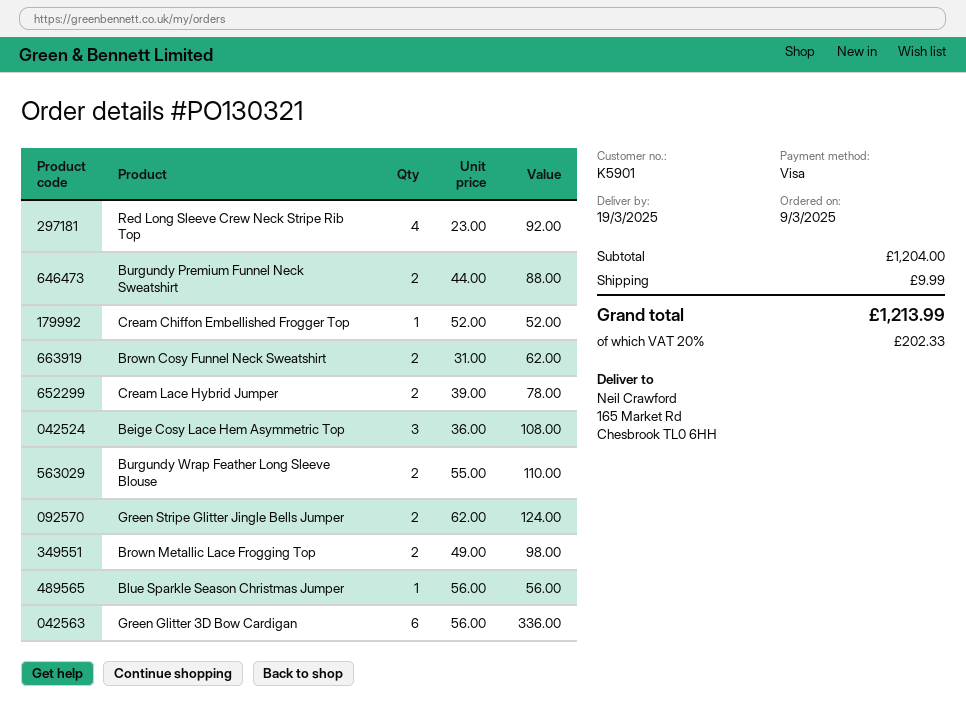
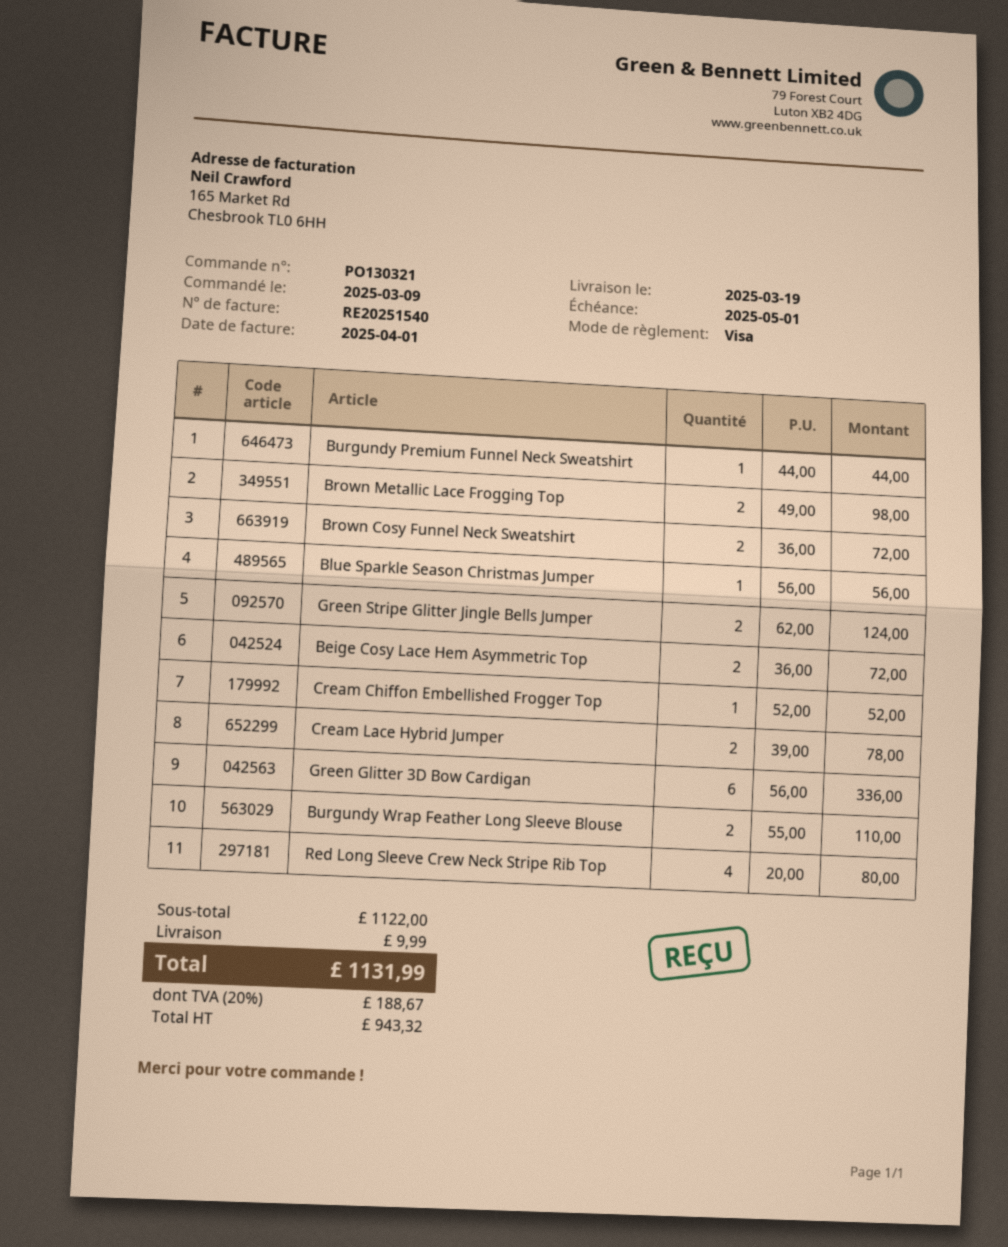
Red Long Sleeve Crew Neck Stripe Rib Top: 4 x 23.00 = 92.00 -> 4 x 20.00 = 80.00
Burgundy Premium Funnel Neck Sweatshirt: 2 x 44.00 = 88.00 -> 1 x 44.00 = 44.00
Brown Cosy Funnel Neck Sweatshirt: 2 x 31.00 = 62.00 -> 2 x 36.00 = 72.00
Beige Cosy Lace Hem Asymmetric Top: 3 x 36.00 = 108.00 -> 2 x 36.00 = 72.00
subtotal: 1204.00 -> 1122.00
tax: 20% = 202.33 -> 20% = 188.67
total: 1213.99 -> 1131.99

